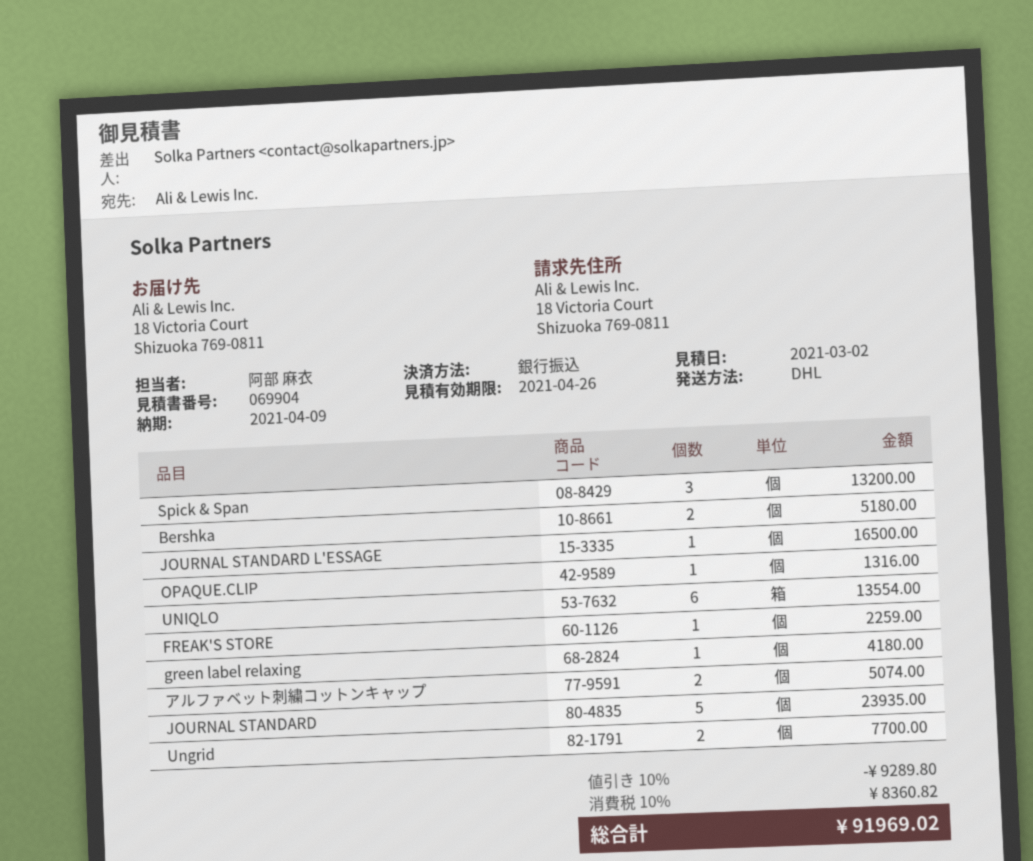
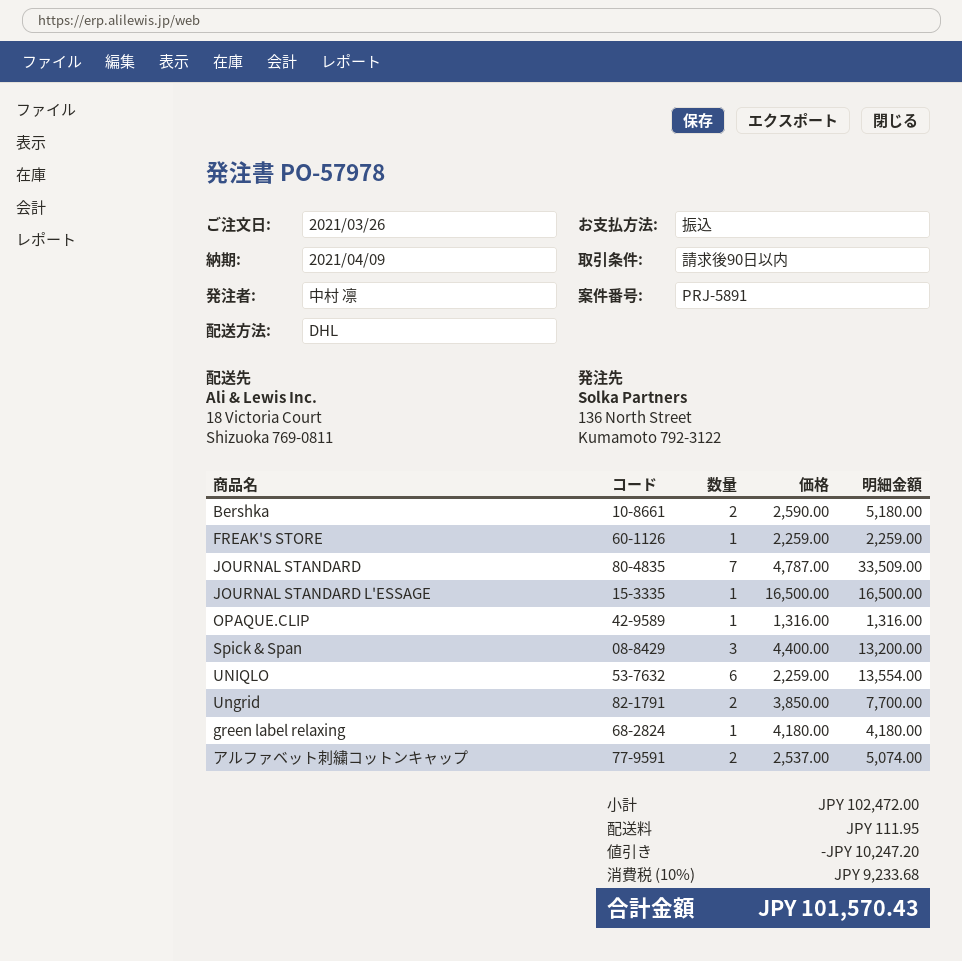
JOURNAL STANDARD: 5 for 23935.00 -> 7 for 33509.00
discount: 9289.80 -> 10247.20
shipping: none -> 111.95
tax: 10% = 8360.82 -> 10% = 9233.68
total: 91969.02 -> 101570.43

